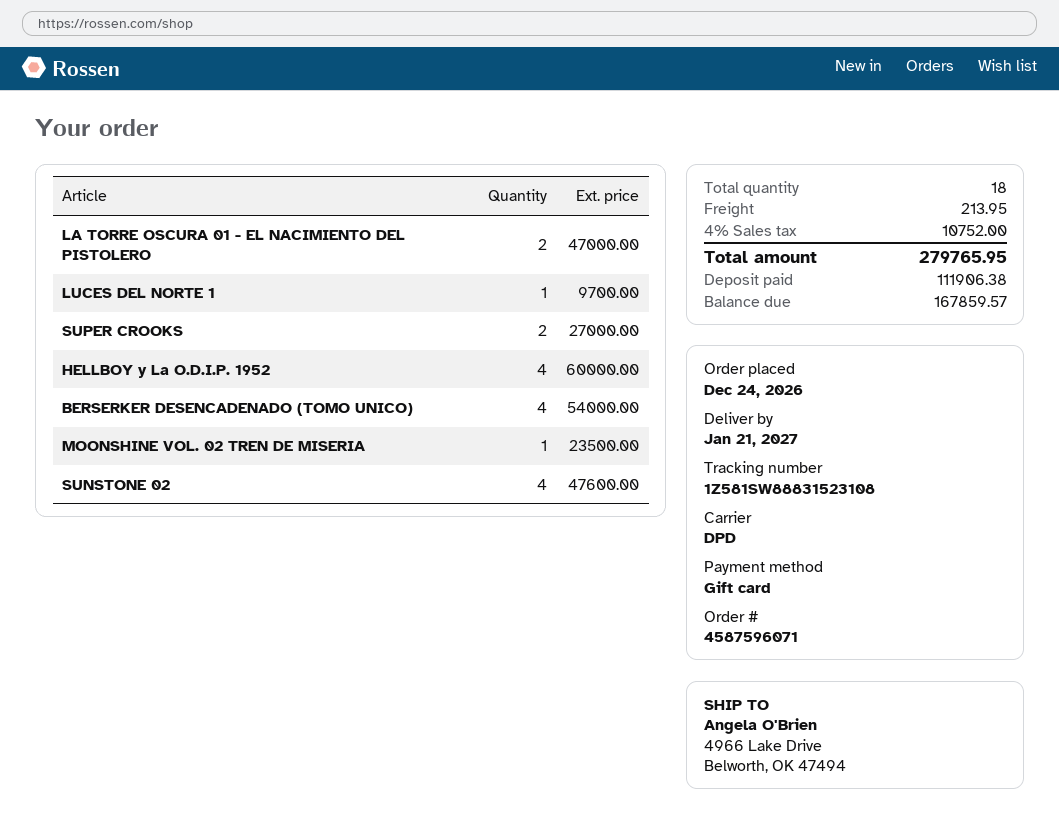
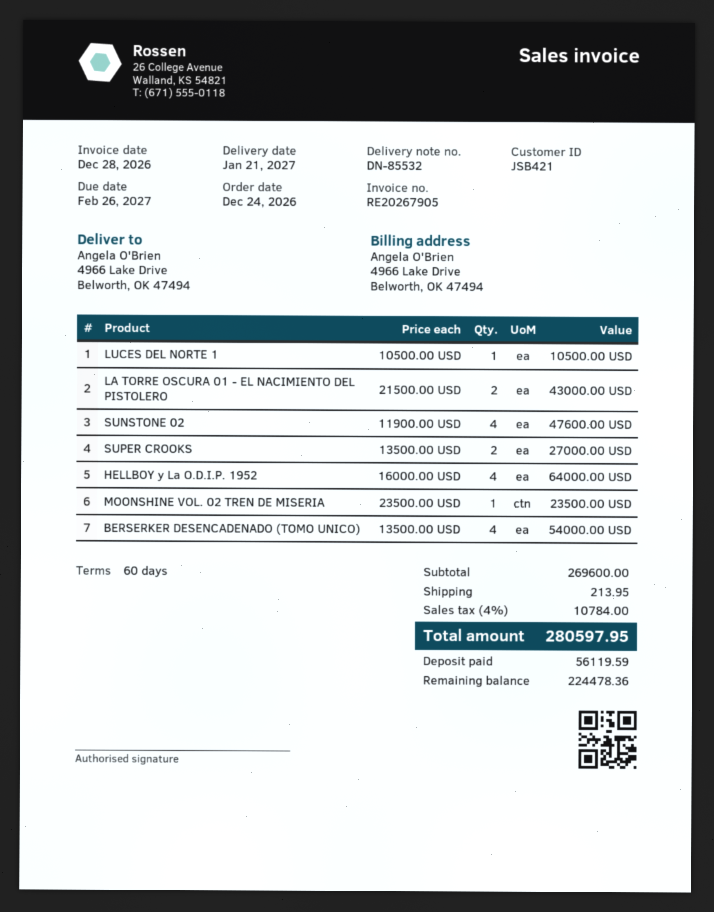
LA TORRE OSCURA 01 - EL NACIMIENTO DEL PISTOLERO: 2 for 47000.00 -> 2 for 43000.00
LUCES DEL NORTE 1: 1 for 9700.00 -> 1 for 10500.00
HELLBOY y La O.D.I.P. 1952: 4 for 60000.00 -> 4 for 64000.00
tax: 4% = 10752.00 -> 4% = 10784.00
total: 279765.95 -> 280597.95
deposit: 111906.38 -> 56119.59
balance: 167859.57 -> 224478.36

